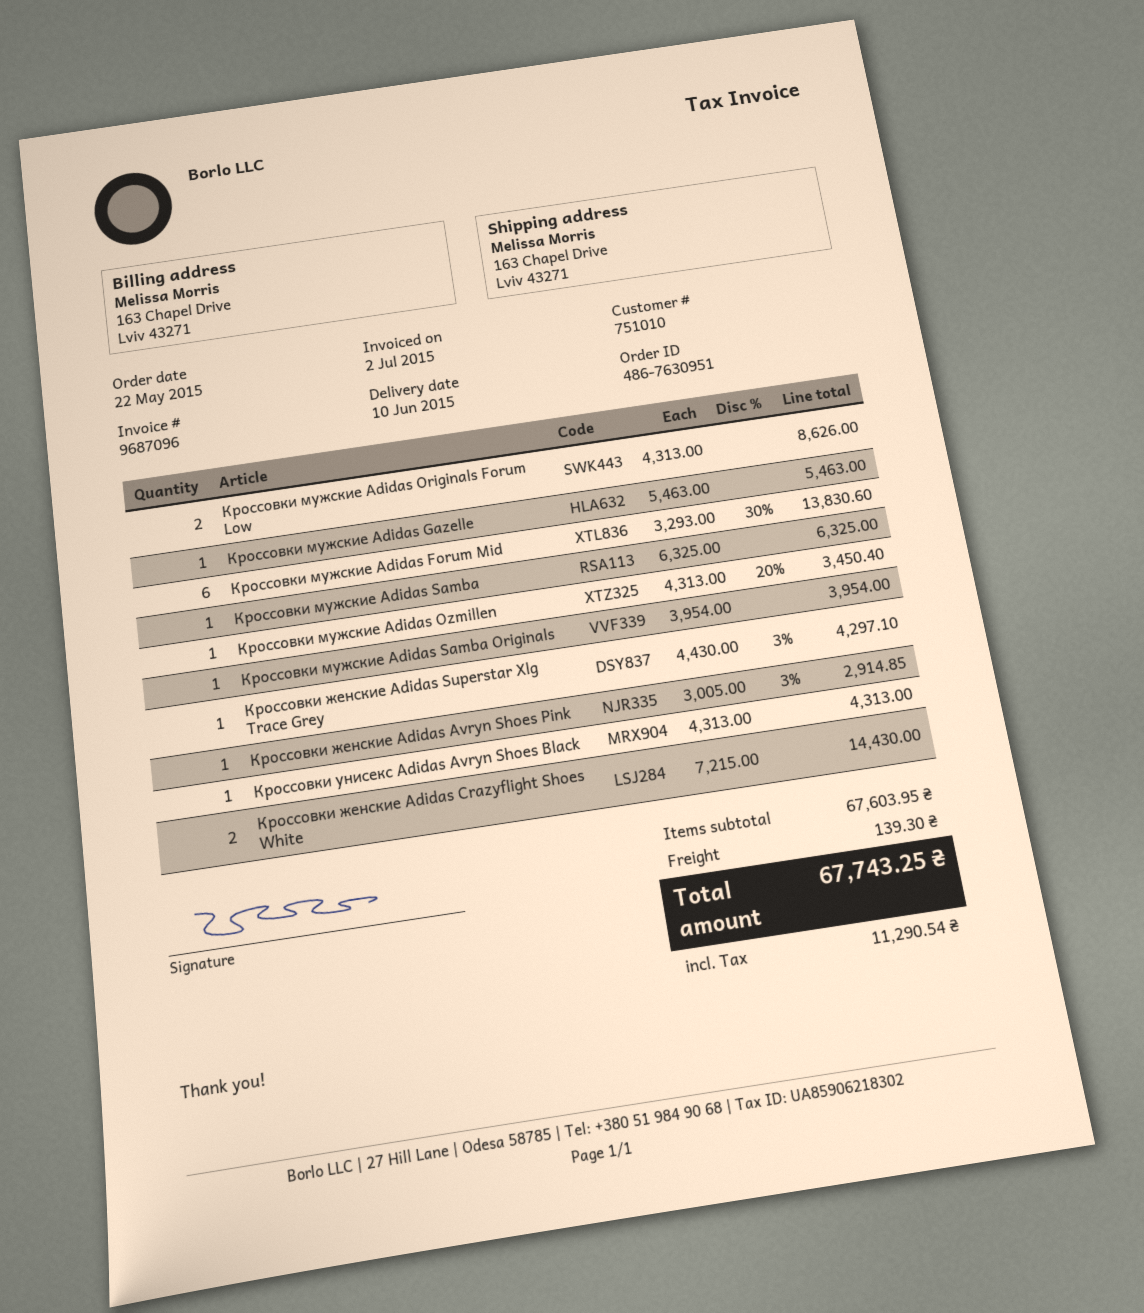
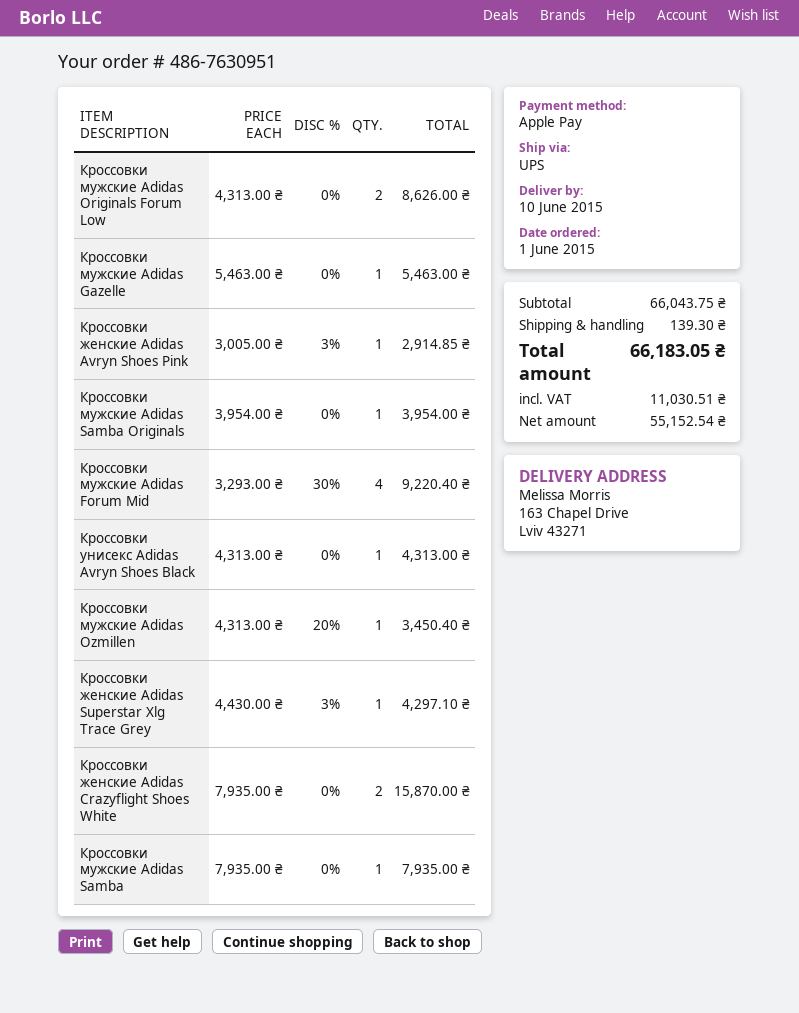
order date: 2015-05-22 -> 2015-06-01
Кроссовки мужские Adidas Forum Mid: 6 x 3293.00 - 30% = 13830.60 -> 4 x 3293.00 - 30% = 9220.40
Кроссовки мужские Adidas Samba: 1 x 6325.00 = 6325.00 -> 1 x 7935.00 = 7935.00
Кроссовки женские Adidas Crazyflight Shoes White: 2 x 7215.00 = 14430.00 -> 2 x 7935.00 = 15870.00
subtotal: 67603.95 -> 66043.75
tax: 11290.54 -> 11030.51
total: 67743.25 -> 66183.05

